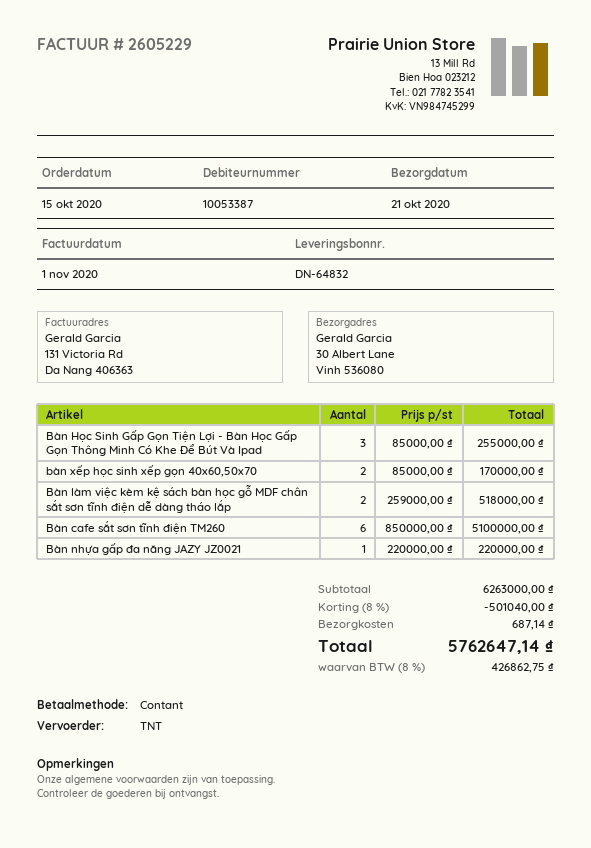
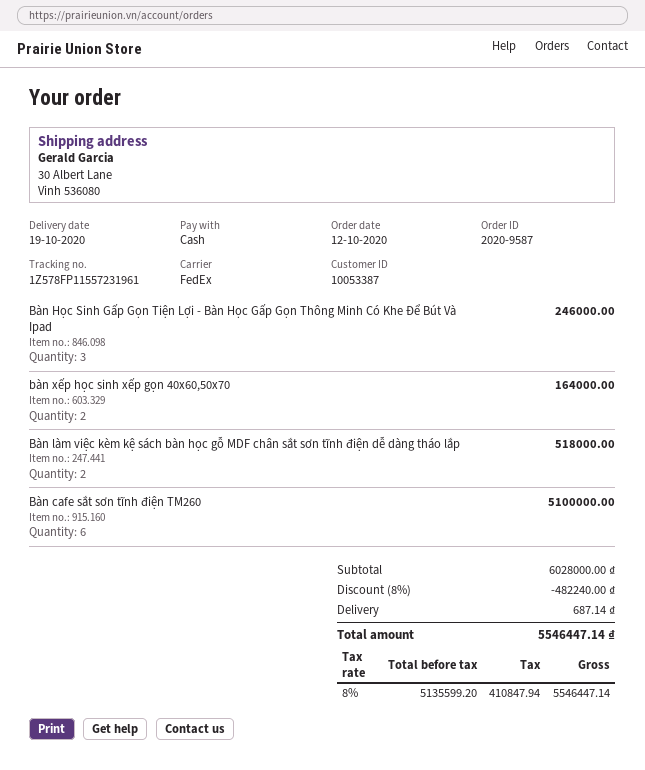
order date: 2020-10-15 -> 2020-10-12
delivery date: 2020-10-21 -> 2020-10-19
shipping method: TNT -> FedEx
Bàn Học Sinh Gấp Gọn Tiện Lợi - Bàn Học Gấp Gọn Thông Minh Có Khe Để Bút Và Ipad: 3 for 255000.00 -> 3 for 246000.00
bàn xếp học sinh xếp gọn 40x60,50x70: 2 for 170000.00 -> 2 for 164000.00
Bàn nhựa gấp đa năng JAZY JZ0021: 1 for 220000.00 -> none
subtotal: 6263000.00 -> 6028000.00
discount: 8% = 501040.00 -> 8% = 482240.00
tax: 8% = 426862.75 -> 8% = 410847.94
total: 5762647.14 -> 5546447.14

